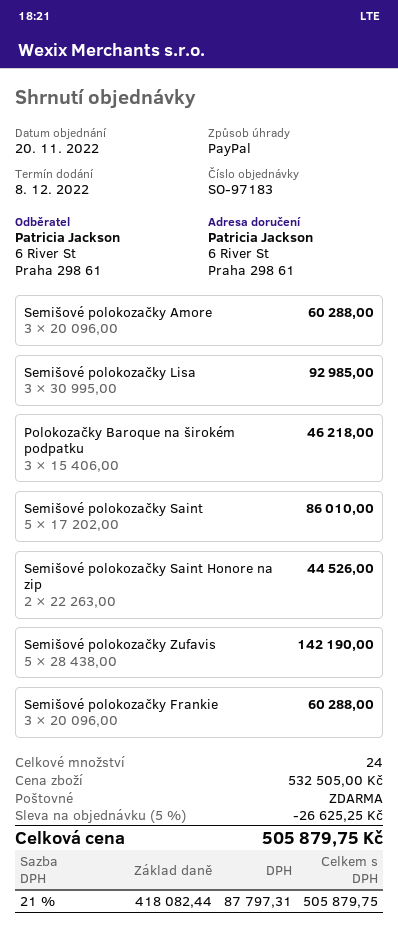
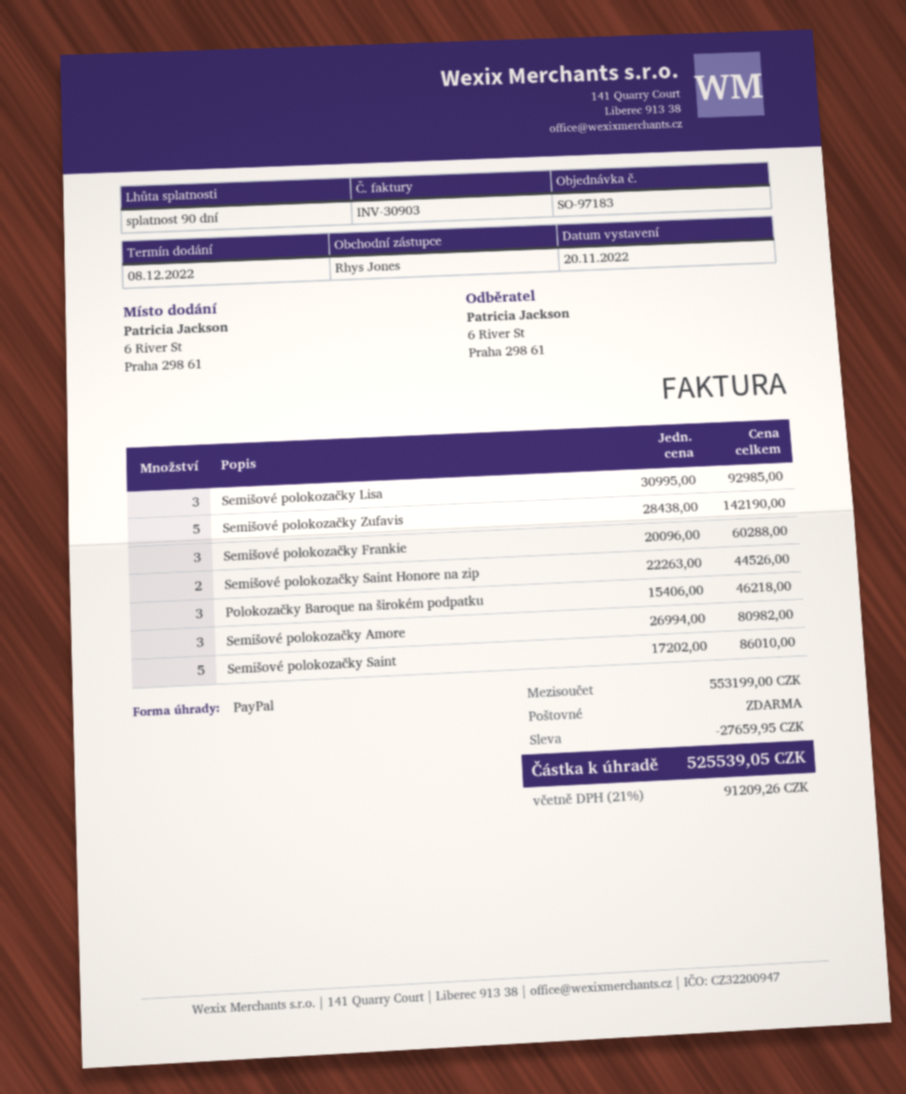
Semišové polokozačky Amore: 3 x 20096.00 = 60288.00 -> 3 x 26994.00 = 80982.00
subtotal: 532505.00 -> 553199.00
discount: 26625.25 -> 27659.95
tax: 21% = 87797.31 -> 21% = 91209.26
total: 505879.75 -> 525539.05

